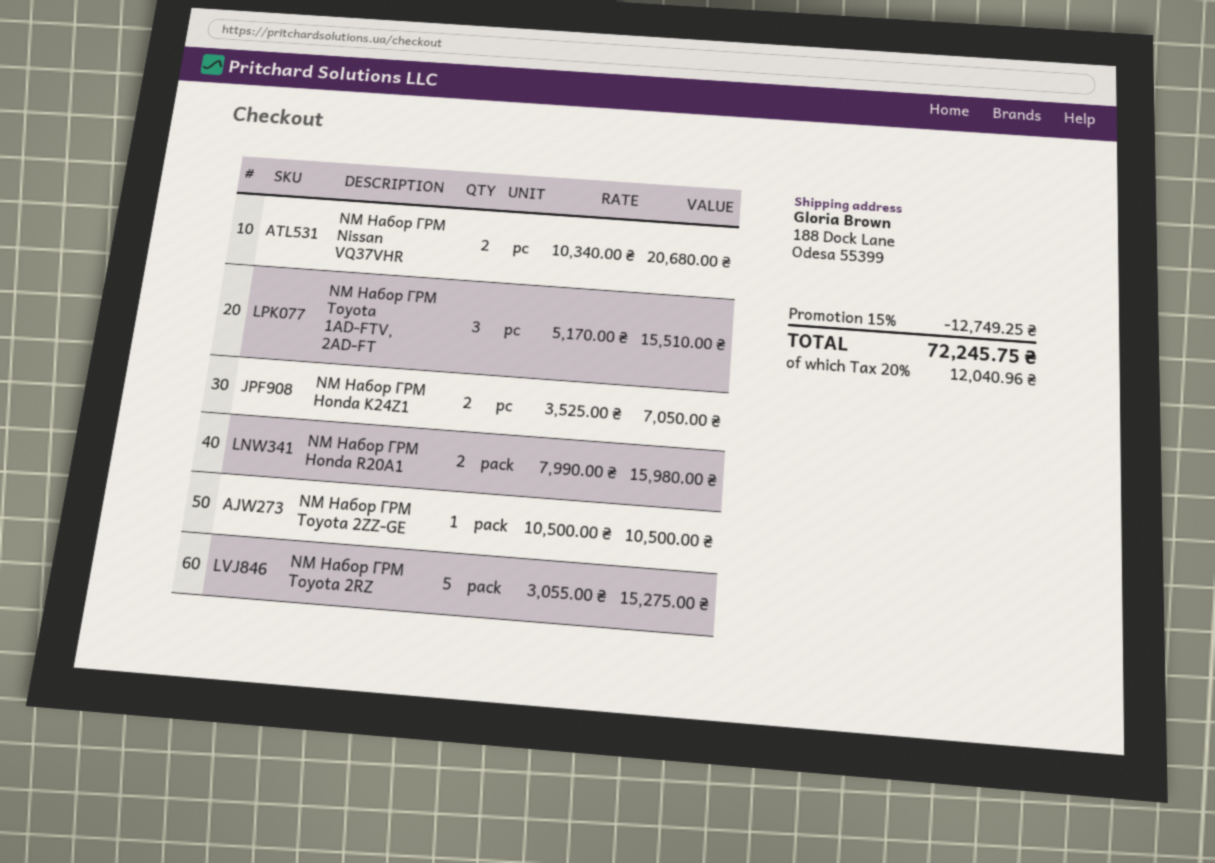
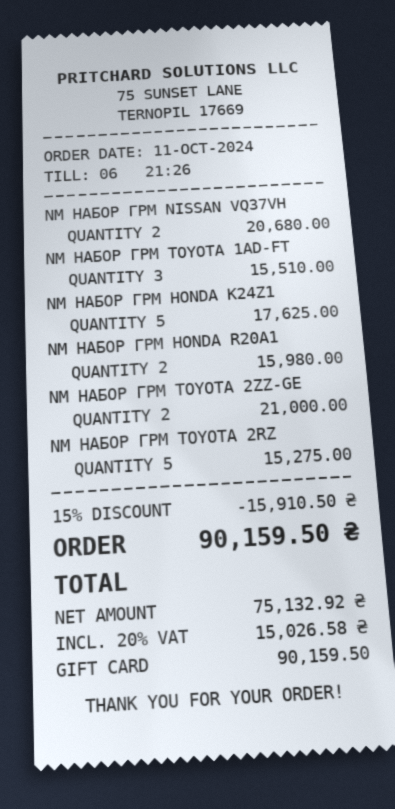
NM Набор ГРМ Honda K24Z1: 2 for 7050.00 -> 5 for 17625.00
NM Набор ГРМ Toyota 2ZZ-GE: 1 for 10500.00 -> 2 for 21000.00
discount: 15% = 12749.25 -> 15% = 15910.50
tax: 20% = 12040.96 -> 20% = 15026.58
total: 72245.75 -> 90159.50

